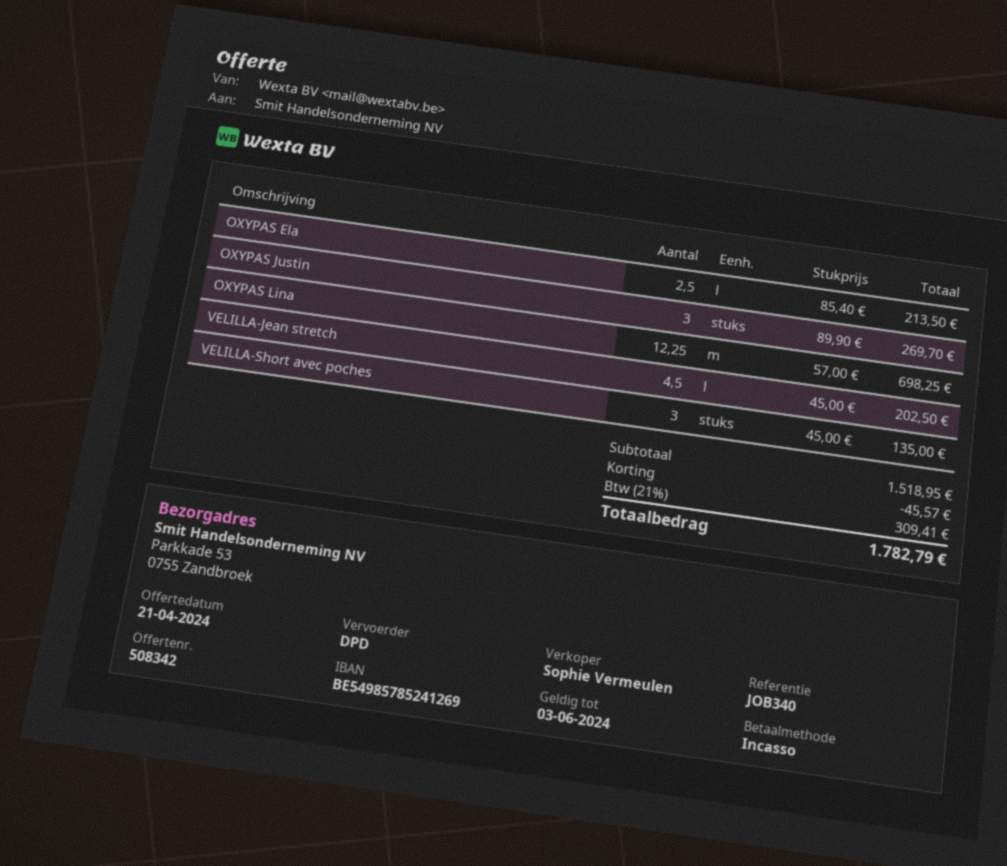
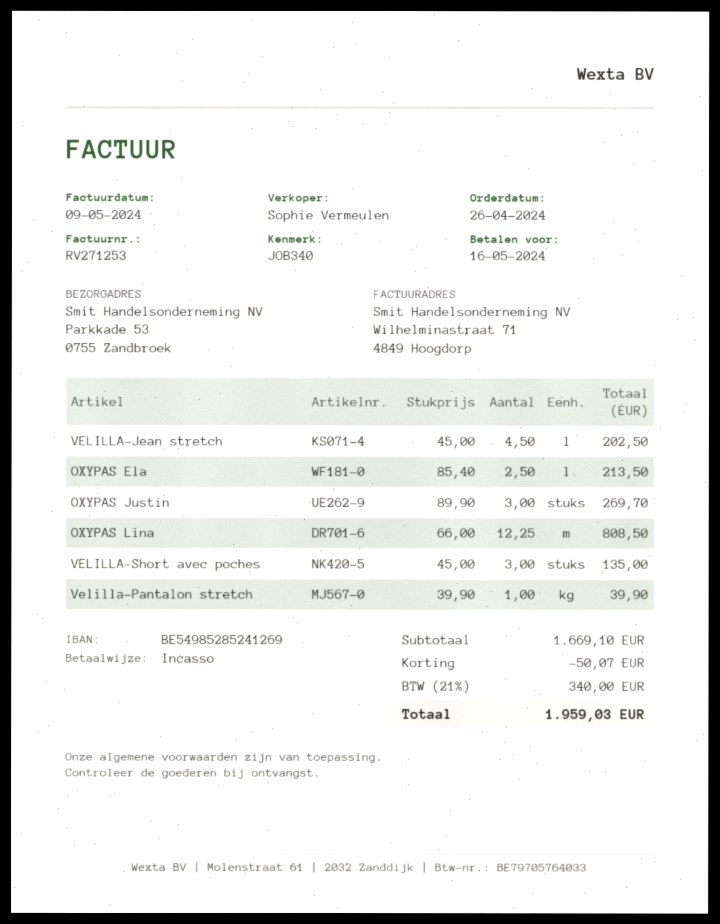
bank account: BE54985785241269 -> BE54985285241269
OXYPAS Lina: 12.25 x 57.00 = 698.25 -> 12.25 x 66.00 = 808.50
Velilla-Pantalon stretch: none -> 1 x 39.90 = 39.90
subtotal: 1518.95 -> 1669.10
discount: 45.57 -> 50.07
tax: 21% = 309.41 -> 21% = 340.00
total: 1782.79 -> 1959.03

